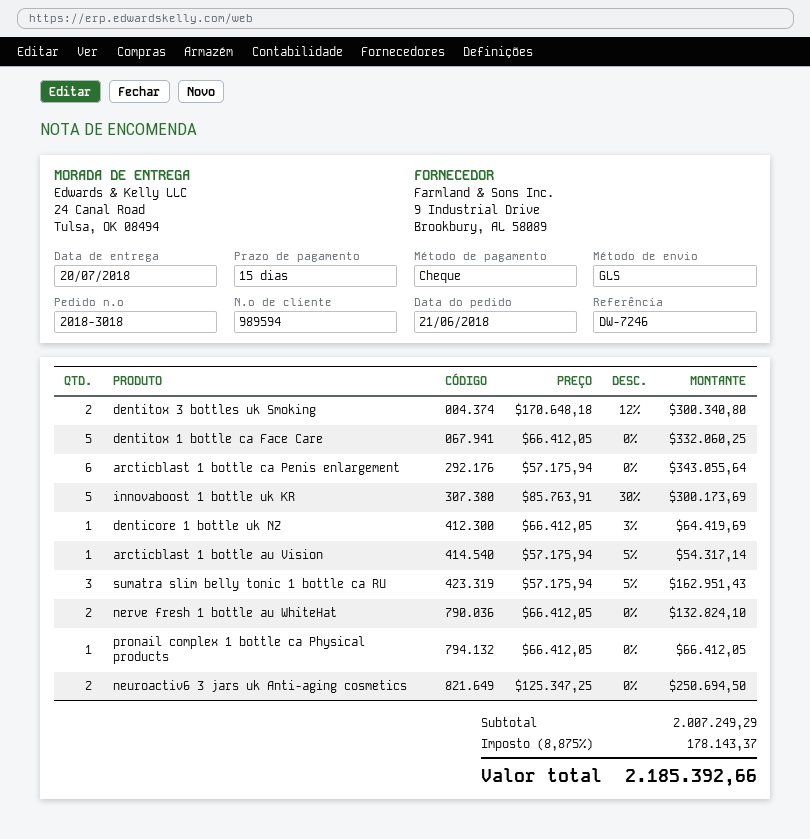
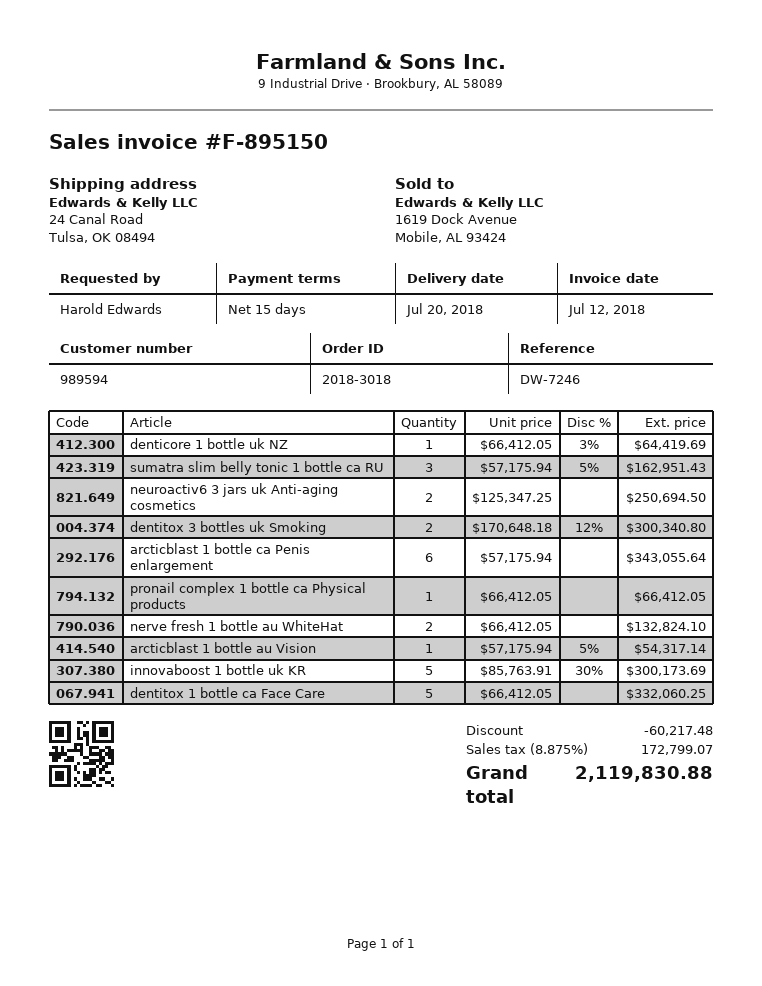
discount: none -> 60217.48
tax: 8.875% = 178143.37 -> 8.875% = 172799.07
total: 2185392.66 -> 2119830.88

